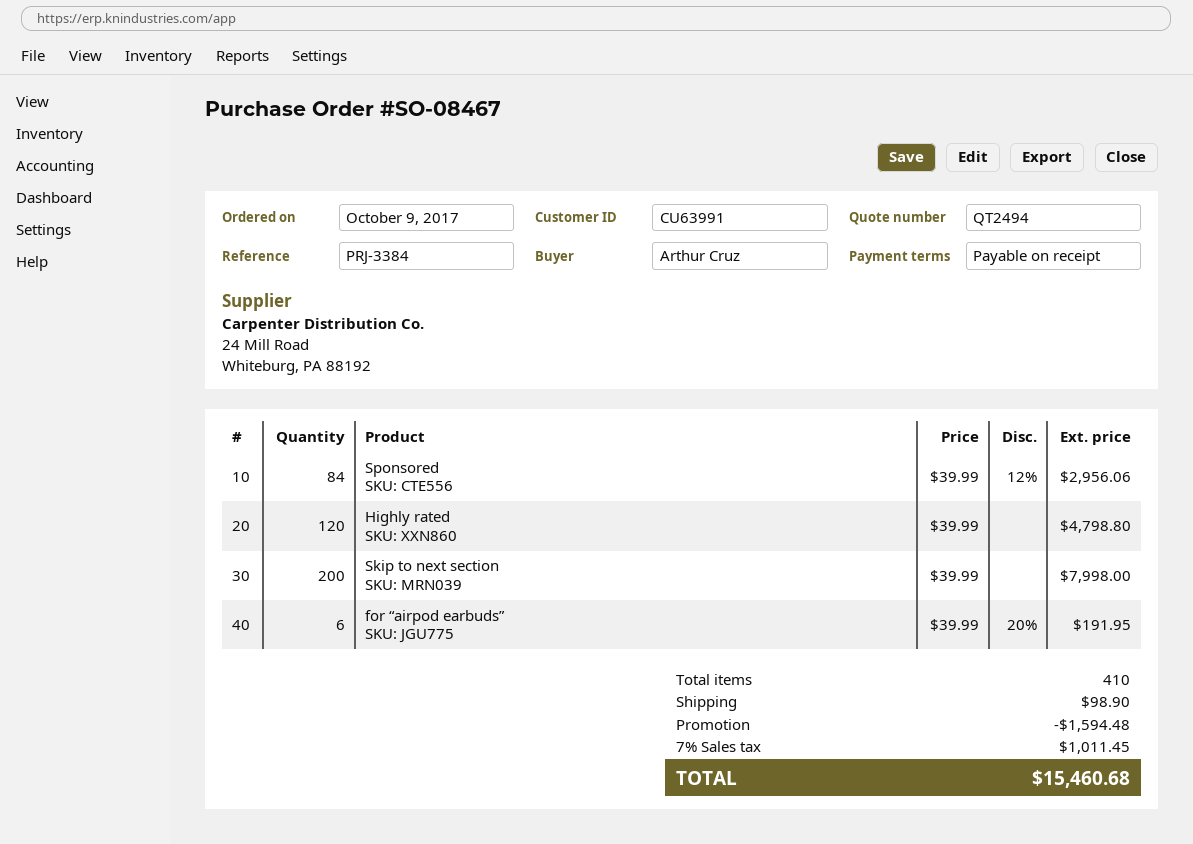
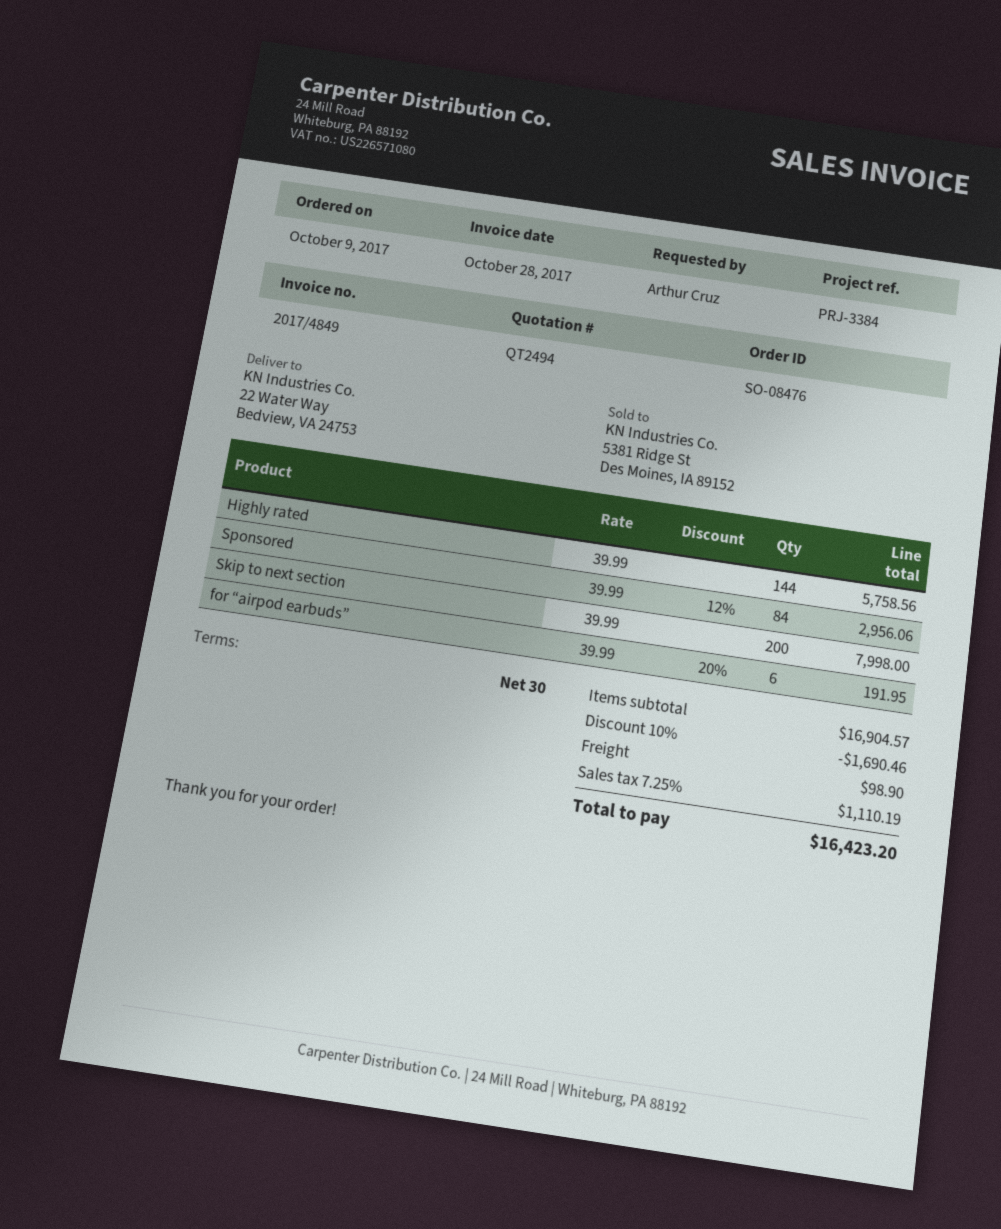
order number: SO-08467 -> SO-08476
payment terms: on receipt -> 30 days
Highly rated: 120 x 39.99 = 4798.80 -> 144 x 39.99 = 5758.56
discount: 1594.48 -> 1690.46
tax: 7% = 1011.45 -> 7.25% = 1110.19
total: 15460.68 -> 16423.20

